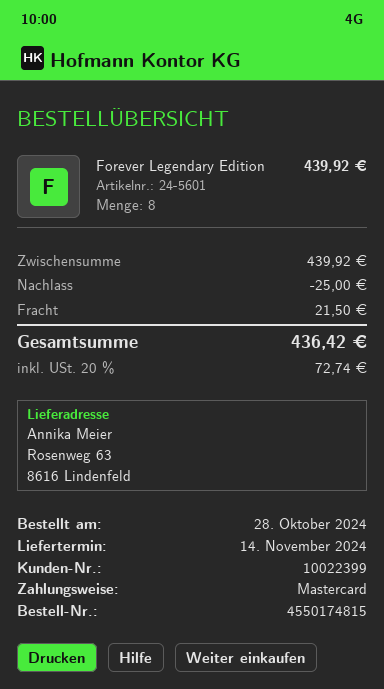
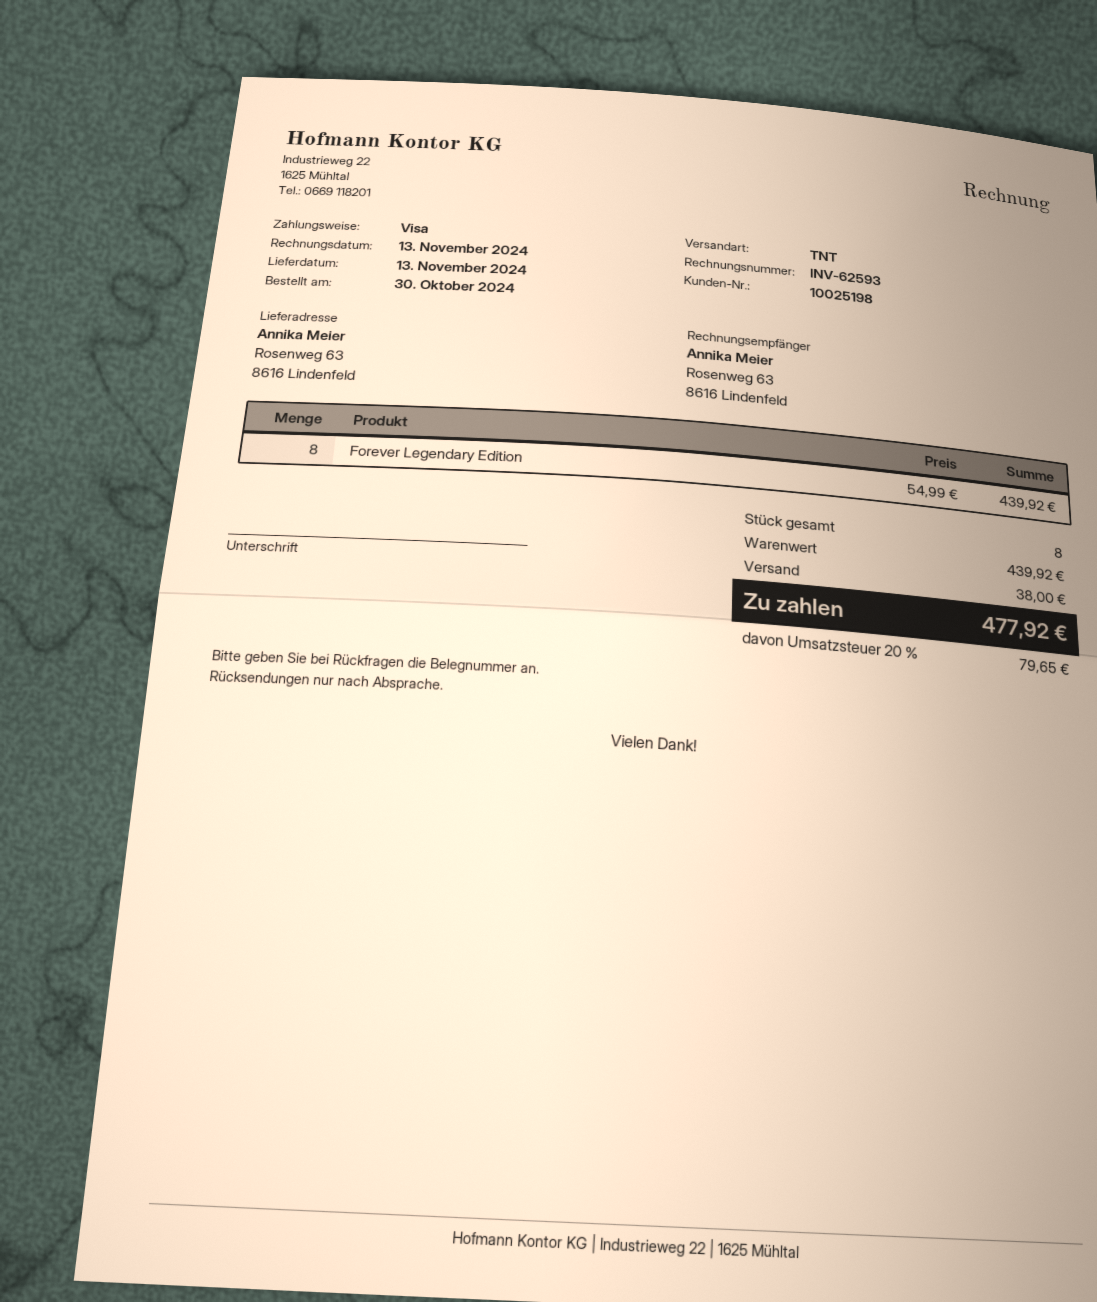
order date: 2024-10-28 -> 2024-10-30
delivery date: 2024-11-14 -> 2024-11-13
customer number: 10022399 -> 10025198
payment method: Mastercard -> Visa
discount: 25.00 -> none
shipping: 21.50 -> 38.00
tax: 20% = 72.74 -> 20% = 79.65
total: 436.42 -> 477.92

